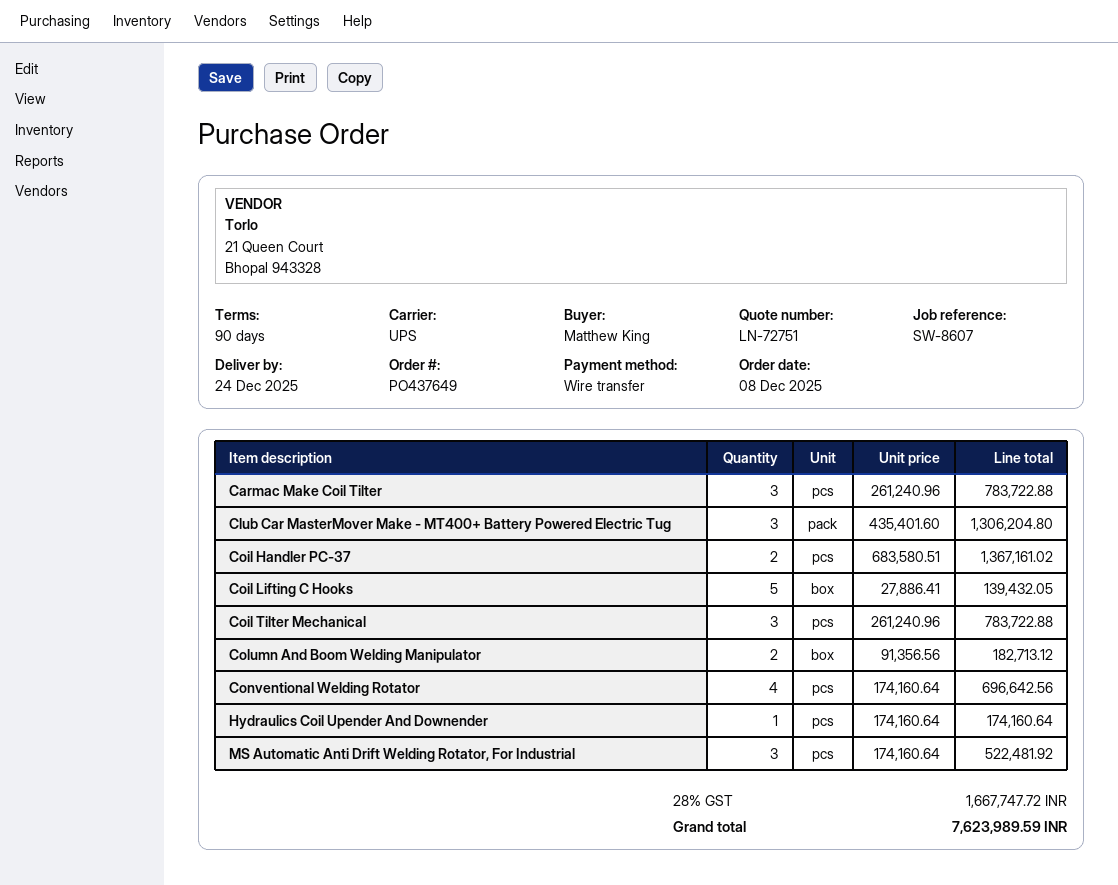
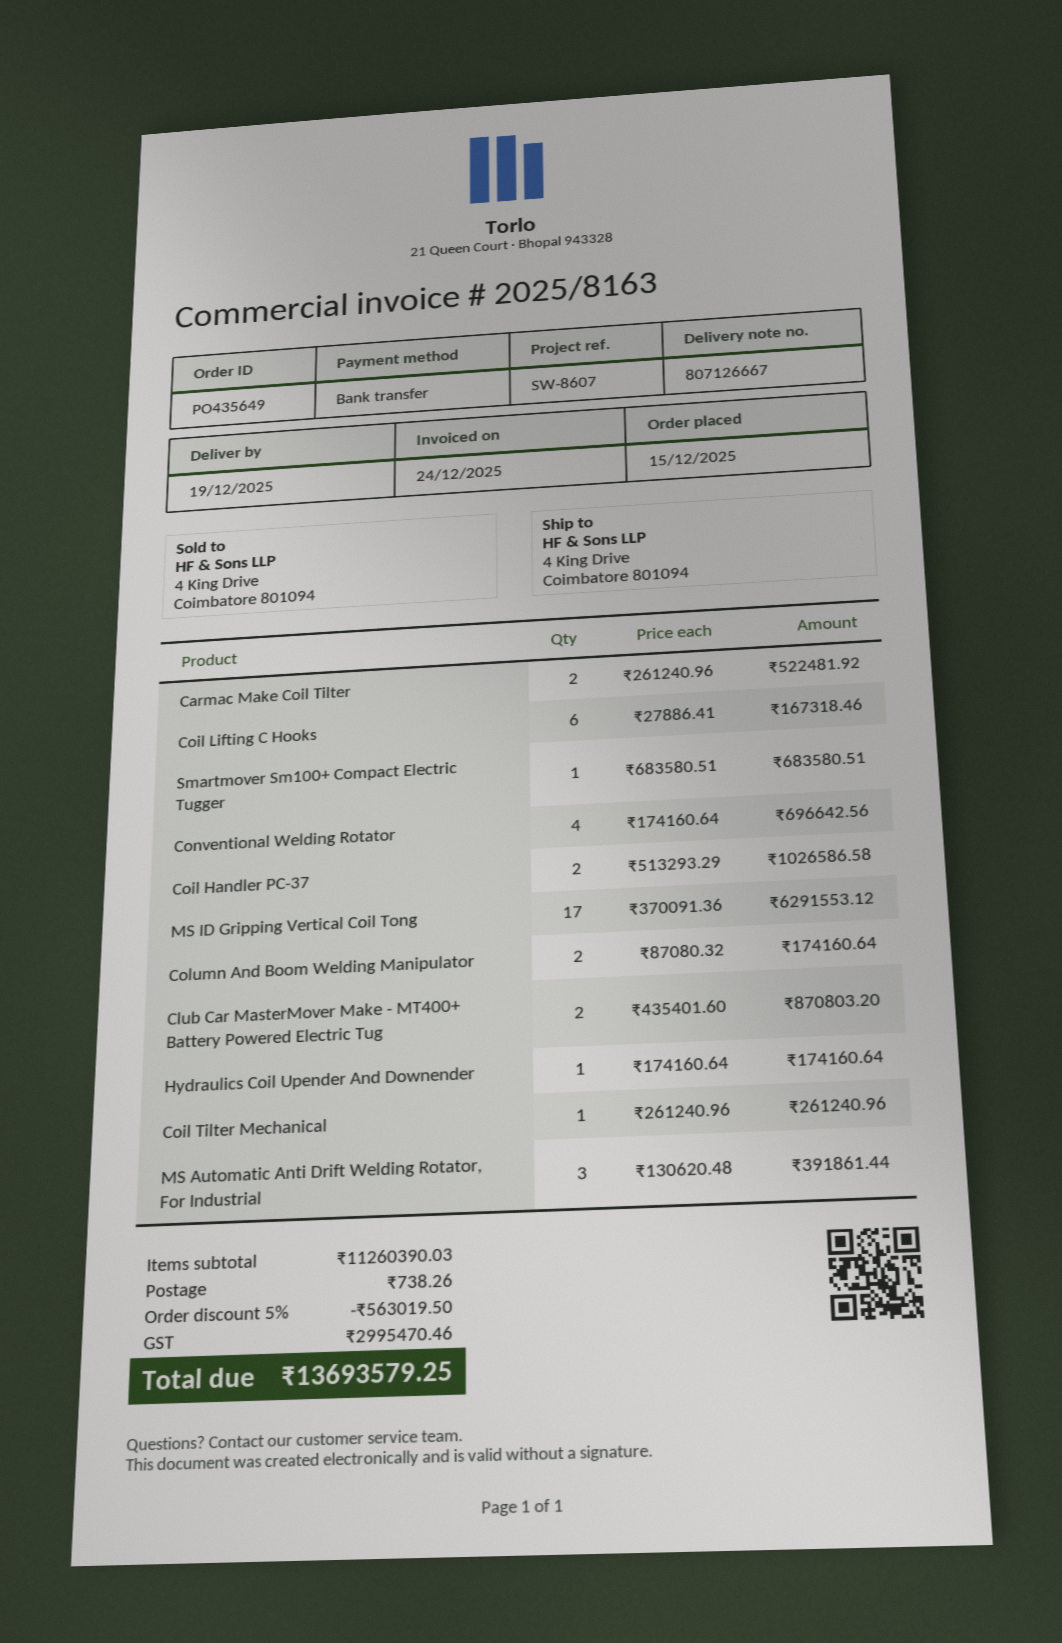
order number: PO437649 -> PO435649
order date: 2025-12-08 -> 2025-12-15
delivery date: 2025-12-24 -> 2025-12-19
Carmac Make Coil Tilter: 3 x 261240.96 = 783722.88 -> 2 x 261240.96 = 522481.92
Club Car MasterMover Make - MT400+ Battery Powered Electric Tug: 3 x 435401.60 = 1306204.80 -> 2 x 435401.60 = 870803.20
Coil Handler PC-37: 2 x 683580.51 = 1367161.02 -> 2 x 513293.29 = 1026586.58
Coil Lifting C Hooks: 5 x 27886.41 = 139432.05 -> 6 x 27886.41 = 167318.46
Coil Tilter Mechanical: 3 x 261240.96 = 783722.88 -> 1 x 261240.96 = 261240.96
Column And Boom Welding Manipulator: 2 x 91356.56 = 182713.12 -> 2 x 87080.32 = 174160.64
MS Automatic Anti Drift Welding Rotator, For Industrial: 3 x 174160.64 = 522481.92 -> 3 x 130620.48 = 391861.44
Smartmover Sm100+ Compact Electric Tugger: none -> 1 x 683580.51 = 683580.51
MS ID Gripping Vertical Coil Tong: none -> 17 x 370091.36 = 6291553.12
discount: none -> 5% = 563019.50
shipping: none -> 738.26
tax: 1667747.72 -> 2995470.46
total: 7623989.59 -> 13693579.25

